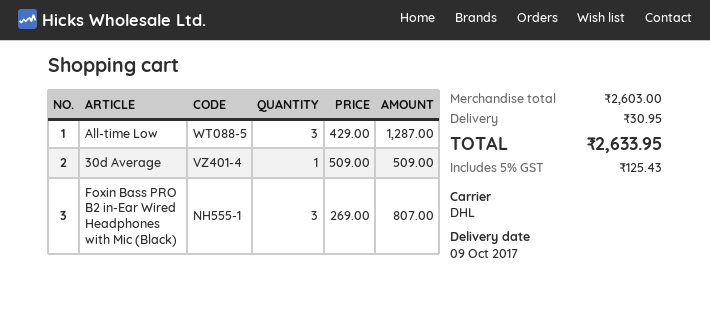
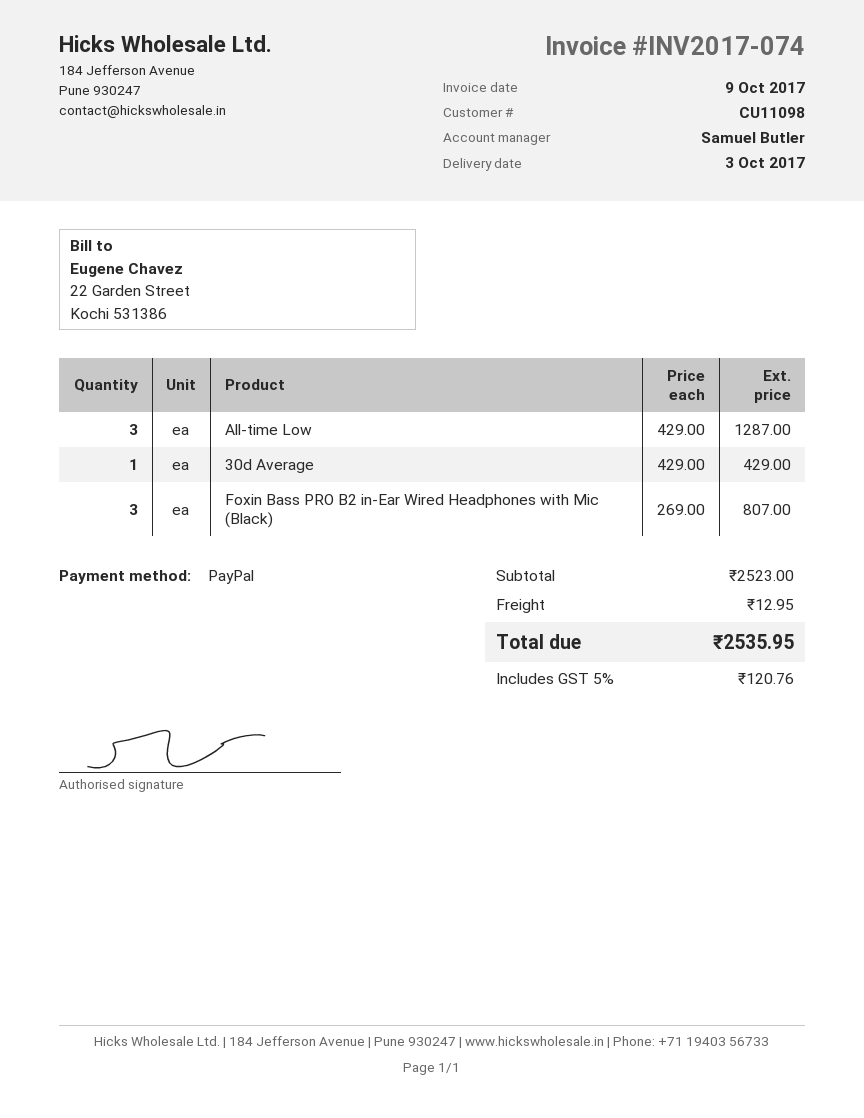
delivery date: 2017-10-09 -> 2017-10-03
30d Average: 1 x 509.00 = 509.00 -> 1 x 429.00 = 429.00
subtotal: 2603.00 -> 2523.00
shipping: 30.95 -> 12.95
tax: 5% = 125.43 -> 5% = 120.76
total: 2633.95 -> 2535.95

